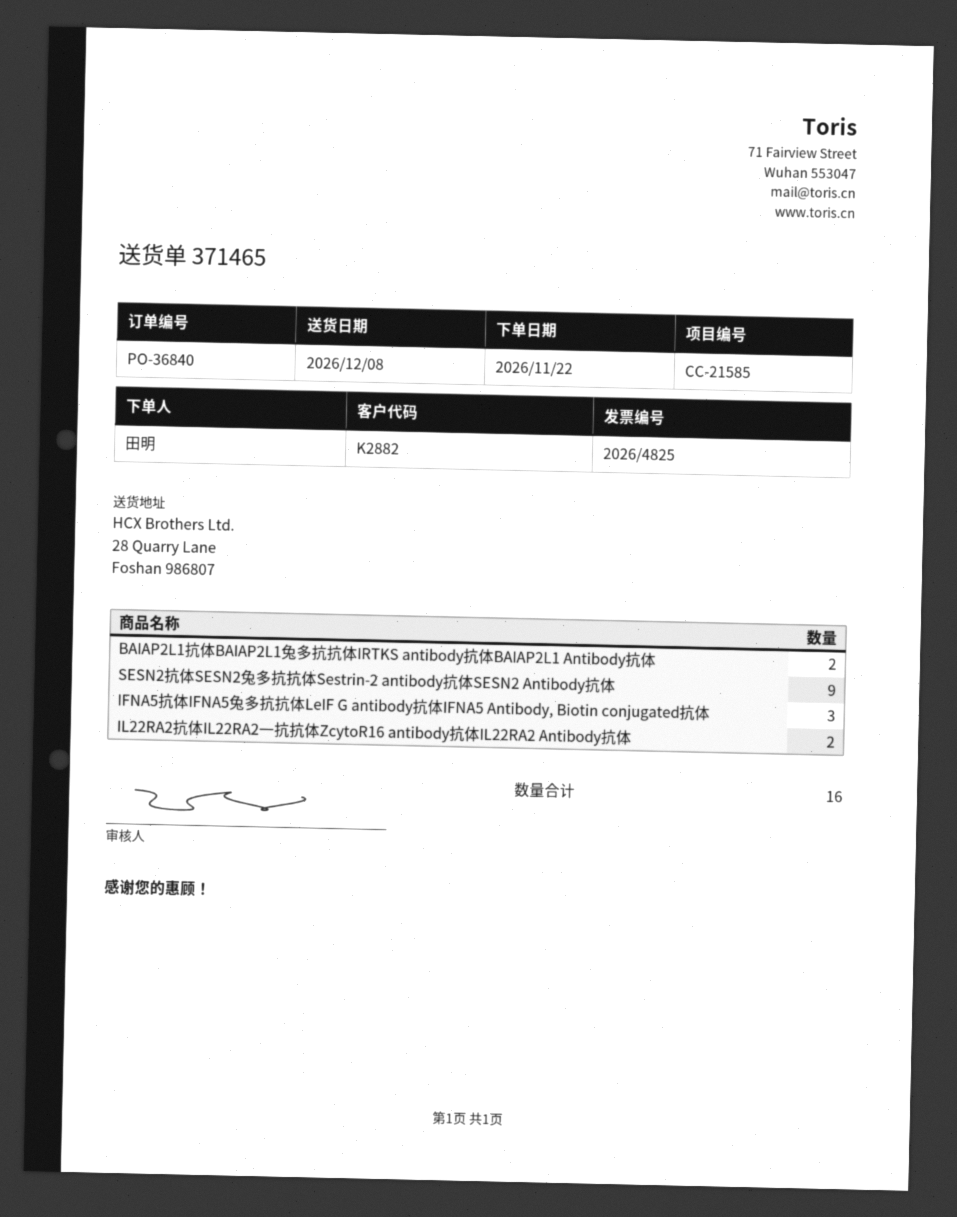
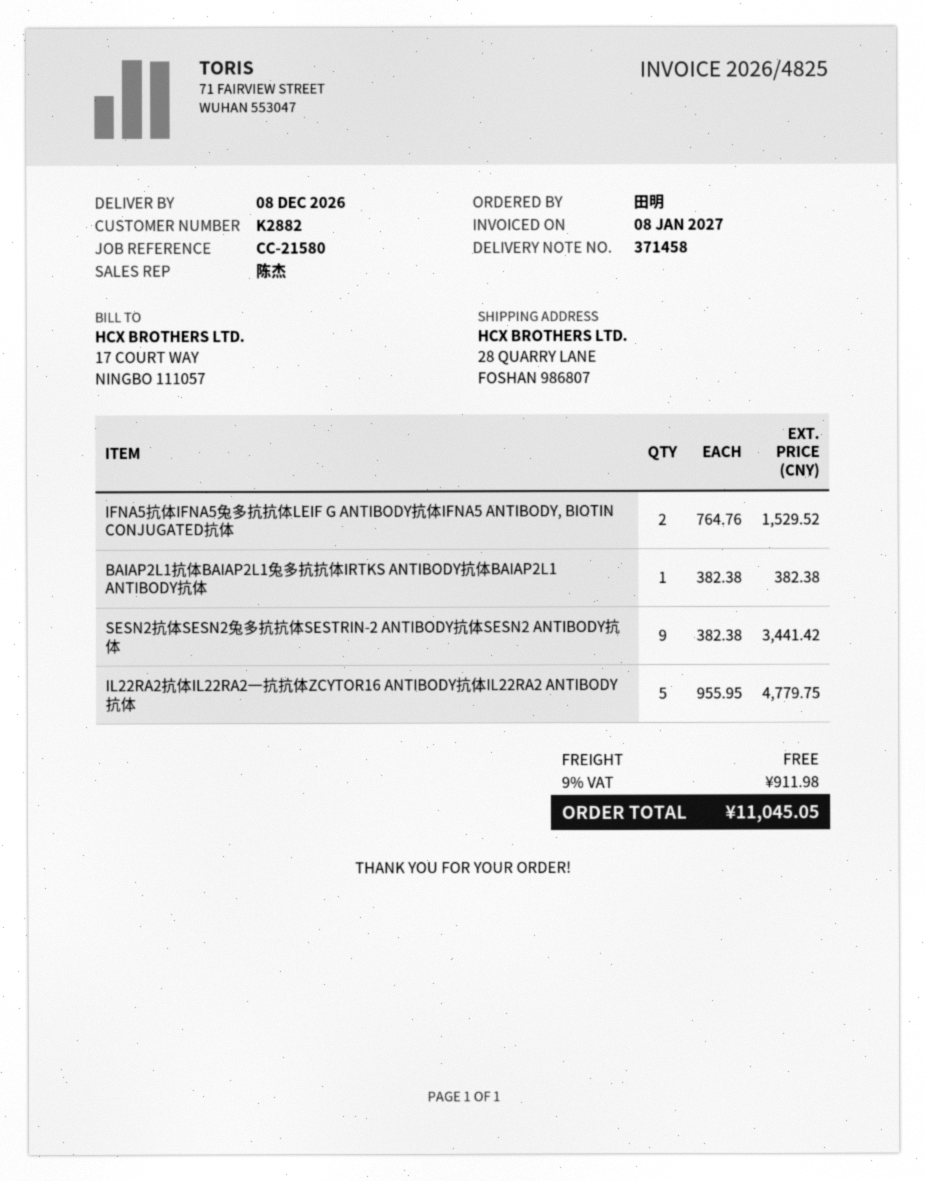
delivery note number: 371465 -> 371458
reference: CC-21585 -> CC-21580
BAIAP2L1抗体BAIAP2L1兔多抗抗体IRTKS antibody抗体BAIAP2L1 Antibody抗体: 2 -> 1
IFNA5抗体IFNA5兔多抗抗体LeIF G antibody抗体IFNA5 Antibody, Biotin conjugated抗体: 3 -> 2
IL22RA2抗体IL22RA2一抗抗体ZcytoR16 antibody抗体IL22RA2 Antibody抗体: 2 -> 5

